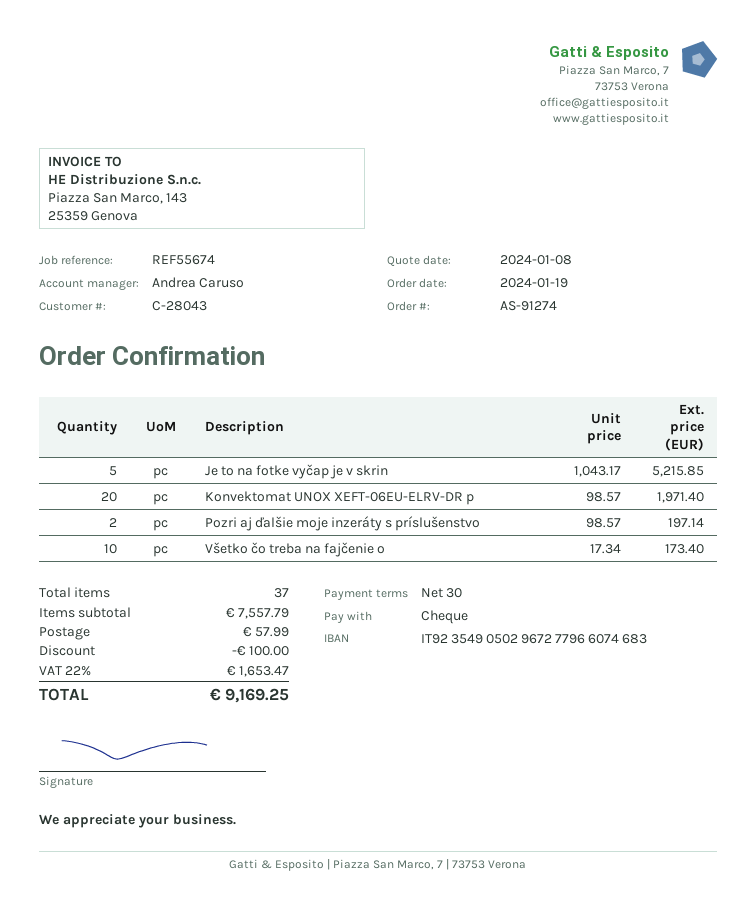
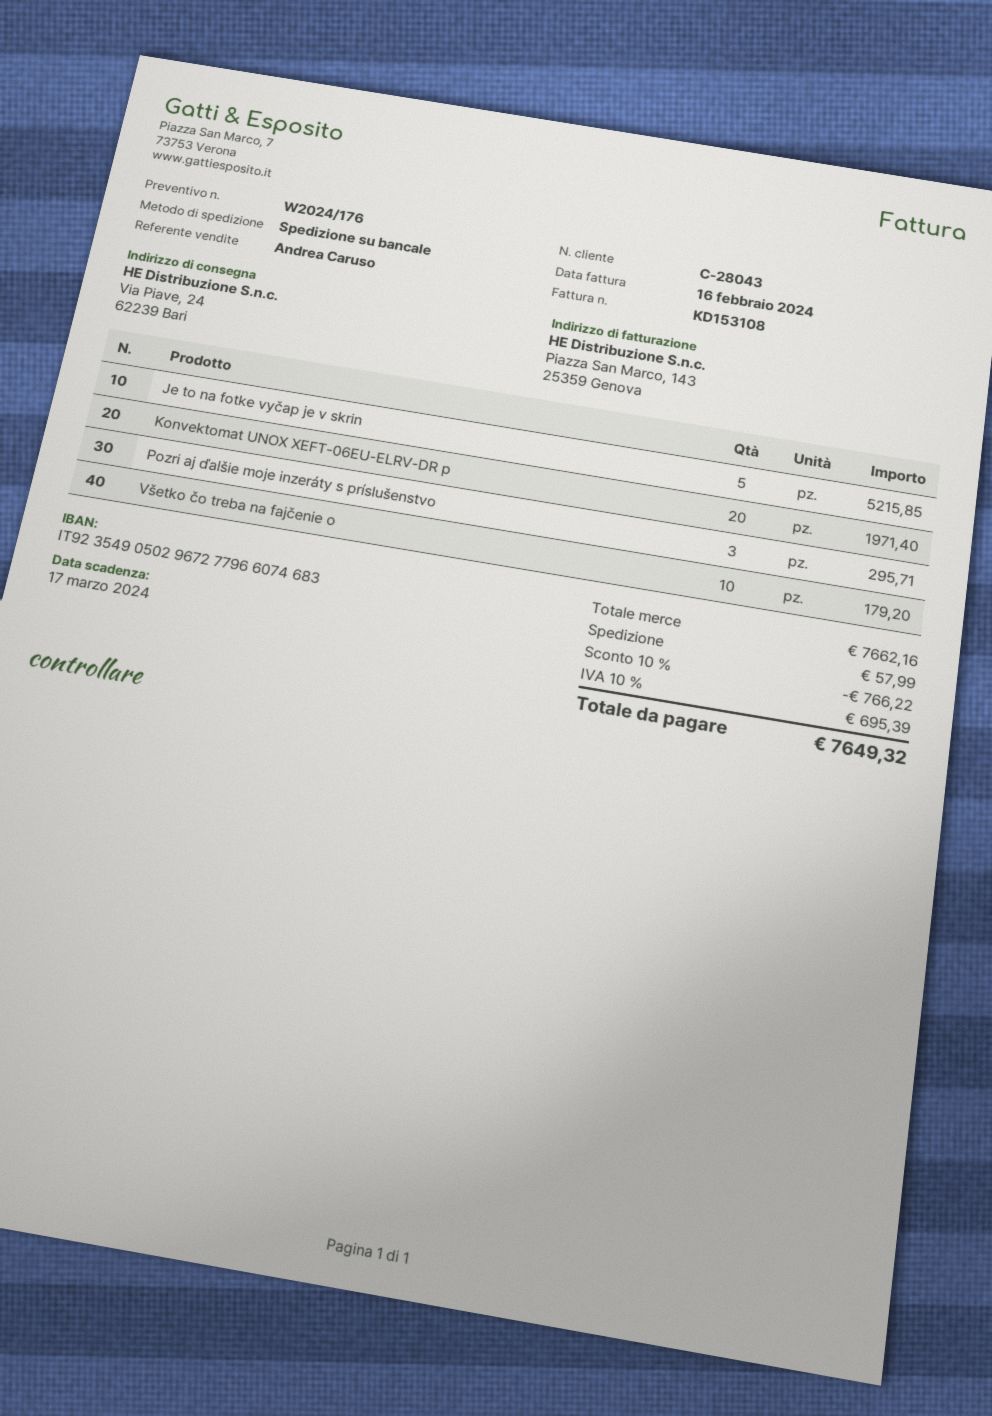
Pozri aj ďalšie moje inzeráty s príslušenstvo: 2 for 197.14 -> 3 for 295.71
Všetko čo treba na fajčenie o: 10 for 173.40 -> 10 for 179.20
subtotal: 7557.79 -> 7662.16
discount: 100.00 -> 766.22
tax: 22% = 1653.47 -> 10% = 695.39
total: 9169.25 -> 7649.32

